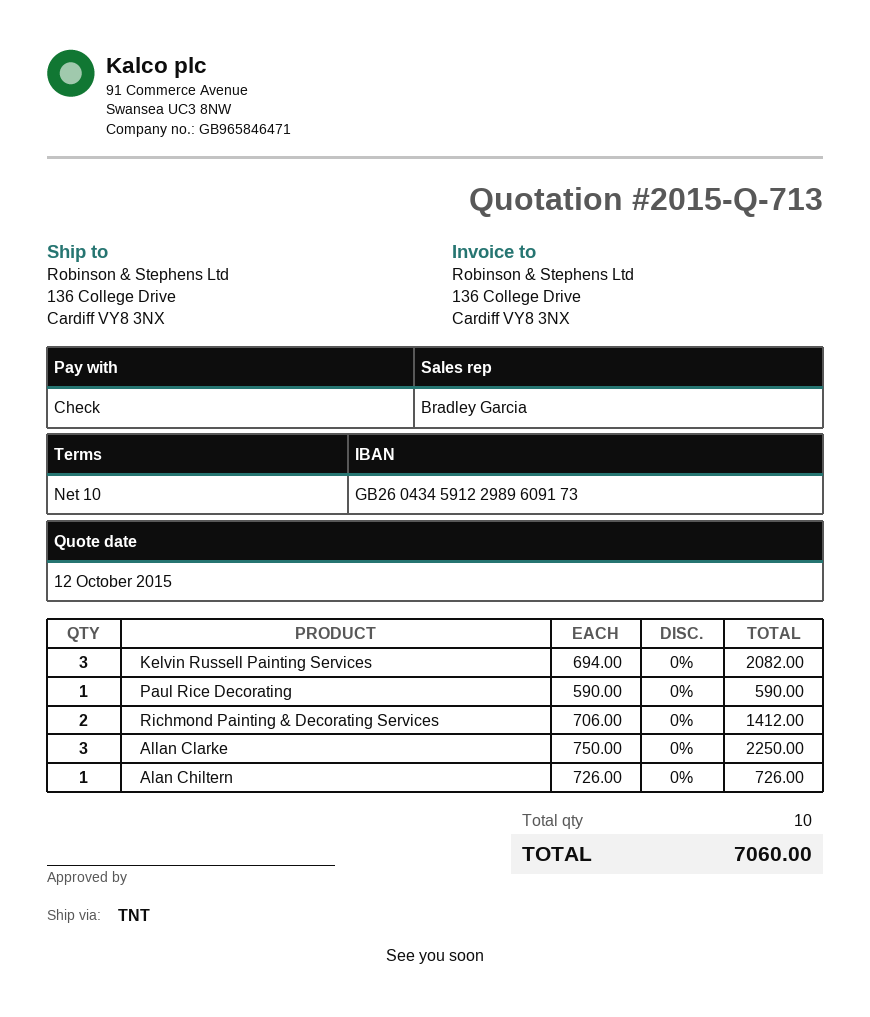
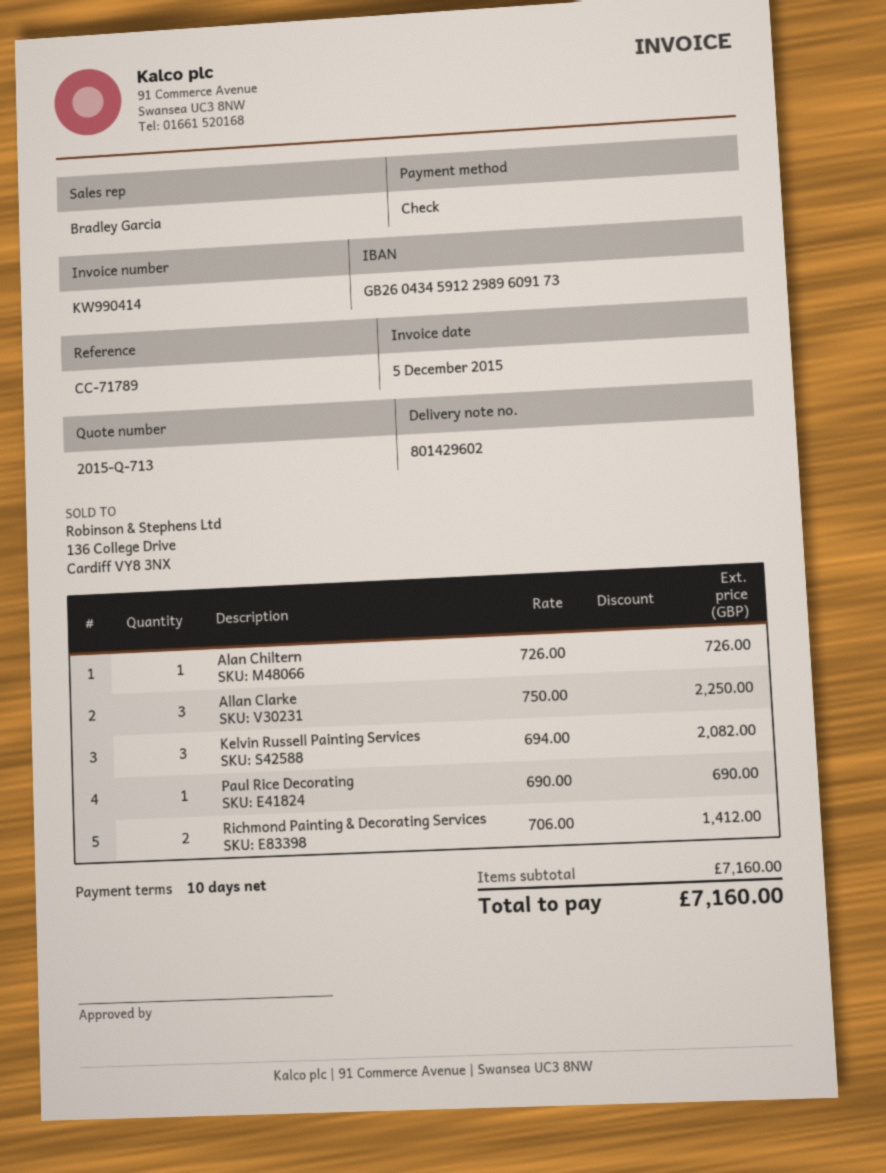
Paul Rice Decorating: 1 x 590.00 = 590.00 -> 1 x 690.00 = 690.00
total: 7060.00 -> 7160.00

